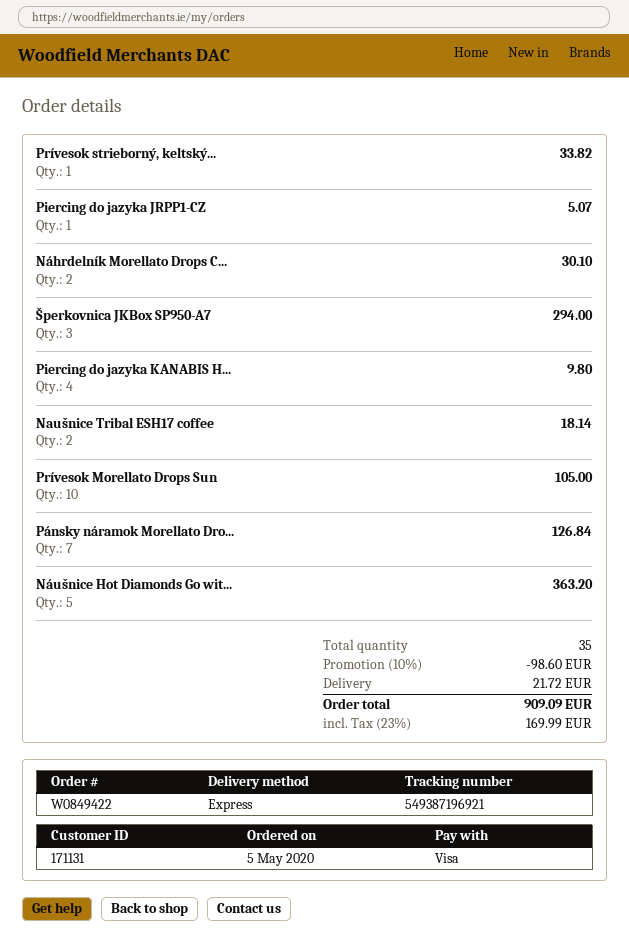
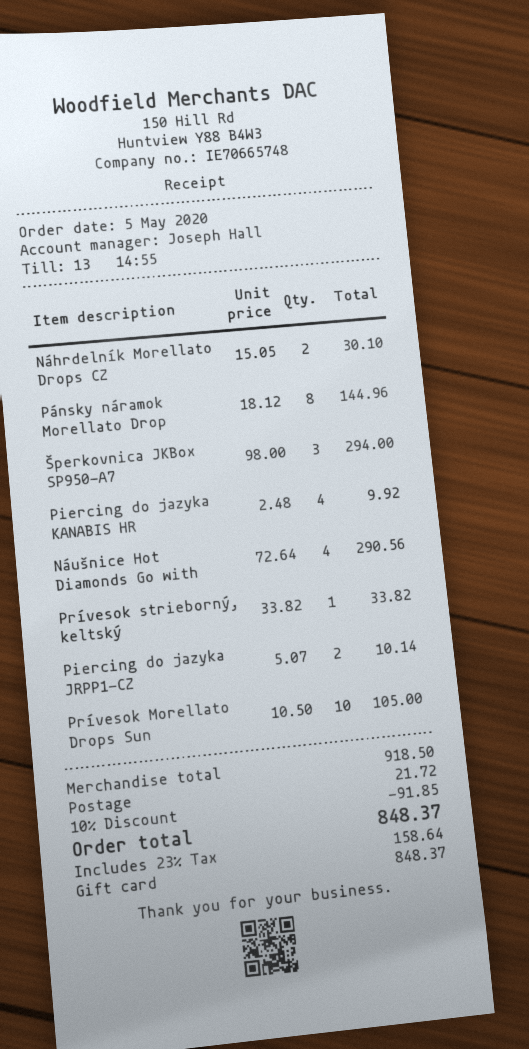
payment method: Visa -> gift card
Piercing do jazyka JRPP1-CZ: 1 for 5.07 -> 2 for 10.14
Piercing do jazyka KANABIS H...: 4 for 9.80 -> 4 for 9.92
Naušnice Tribal ESH17 coffee: 2 for 18.14 -> none
Pánsky náramok Morellato Dro...: 7 for 126.84 -> 8 for 144.96
Náušnice Hot Diamonds Go wit...: 5 for 363.20 -> 4 for 290.56
discount: 10% = 98.60 -> 10% = 91.85
tax: 23% = 169.99 -> 23% = 158.64
total: 909.09 -> 848.37

